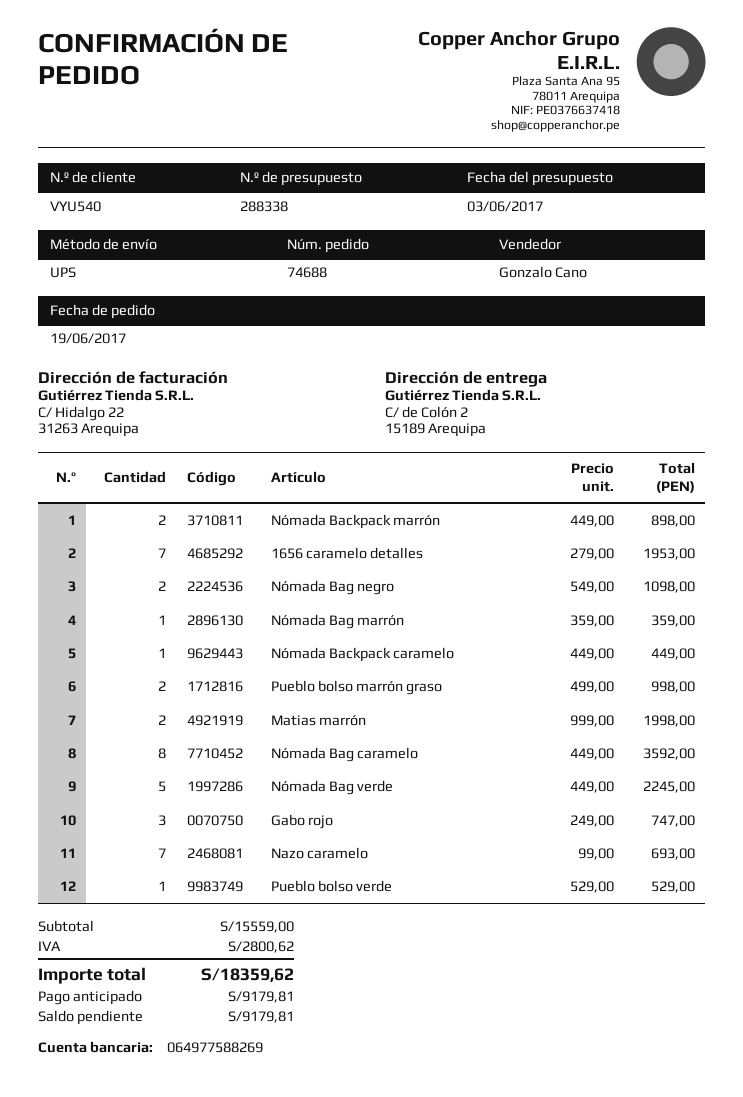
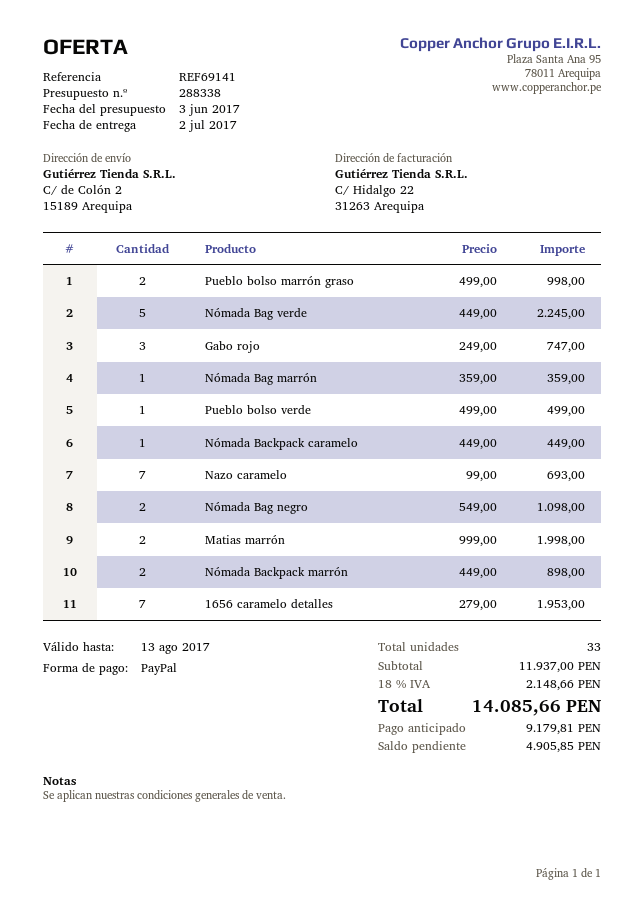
Nómada Bag caramelo: 8 x 449.00 = 3592.00 -> none
Pueblo bolso verde: 1 x 529.00 = 529.00 -> 1 x 499.00 = 499.00
subtotal: 15559.00 -> 11937.00
tax: 2800.62 -> 2148.66
total: 18359.62 -> 14085.66
balance: 9179.81 -> 4905.85

